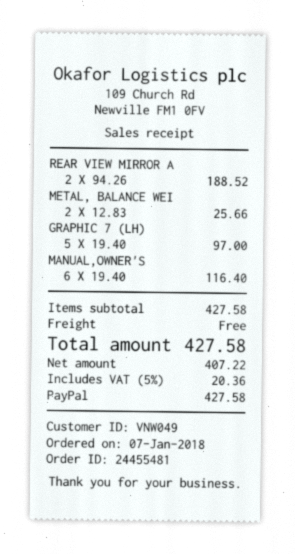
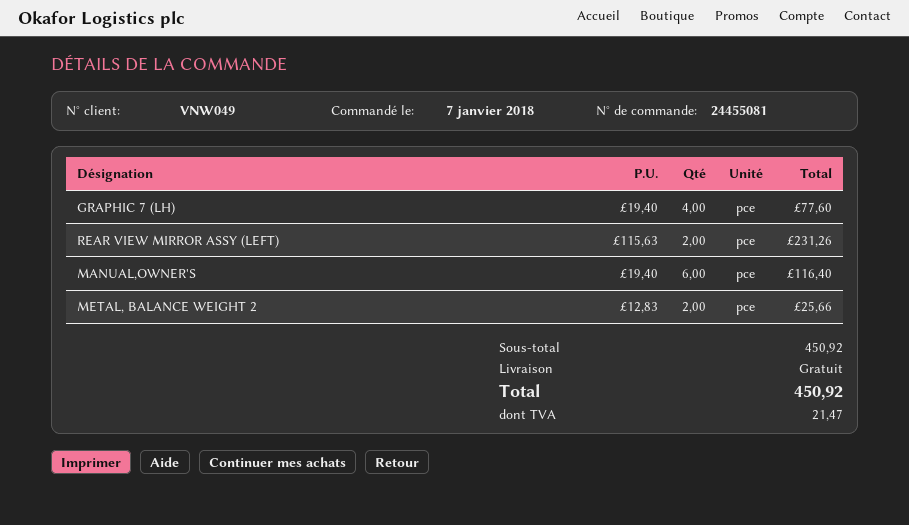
order number: 24455481 -> 24455081
REAR VIEW MIRROR A: 2 x 94.26 = 188.52 -> 2 x 115.63 = 231.26
GRAPHIC 7 (LH): 5 x 19.40 = 97.00 -> 4 x 19.40 = 77.60
subtotal: 427.58 -> 450.92
tax: 20.36 -> 21.47
total: 427.58 -> 450.92

